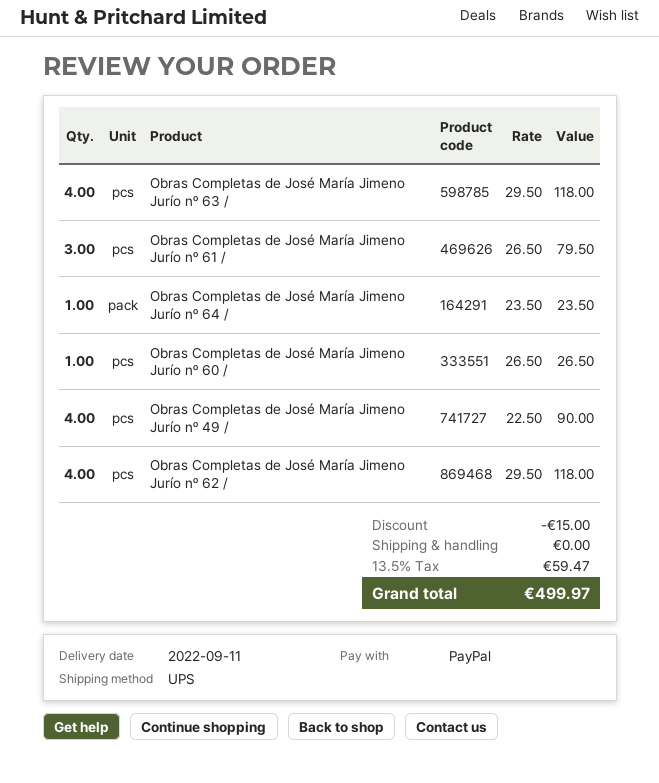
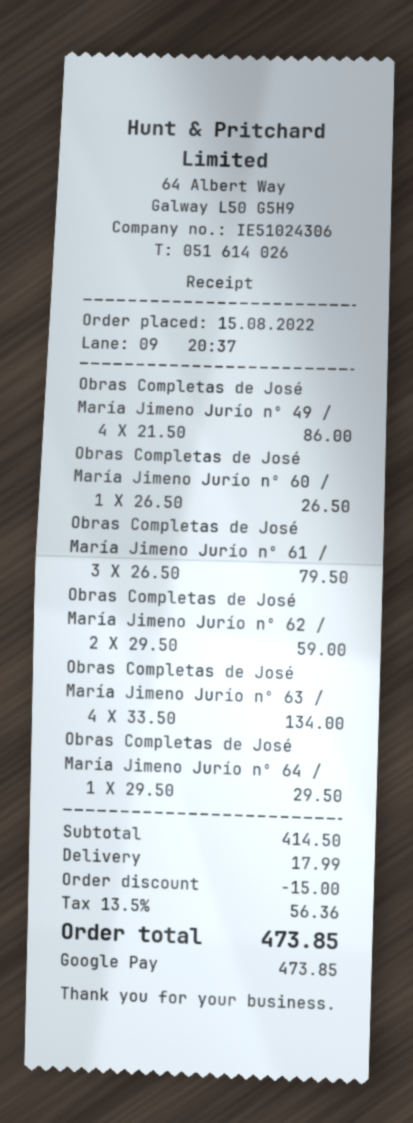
payment method: PayPal -> Google Pay
Obras Completas de José María Jimeno Jurío nº 63 /: 4 x 29.50 = 118.00 -> 4 x 33.50 = 134.00
Obras Completas de José María Jimeno Jurío nº 64 /: 1 x 23.50 = 23.50 -> 1 x 29.50 = 29.50
Obras Completas de José María Jimeno Jurío nº 49 /: 4 x 22.50 = 90.00 -> 4 x 21.50 = 86.00
Obras Completas de José María Jimeno Jurío nº 62 /: 4 x 29.50 = 118.00 -> 2 x 29.50 = 59.00
shipping: 0.00 -> 17.99
tax: 13.5% = 59.47 -> 13.5% = 56.36
total: 499.97 -> 473.85

